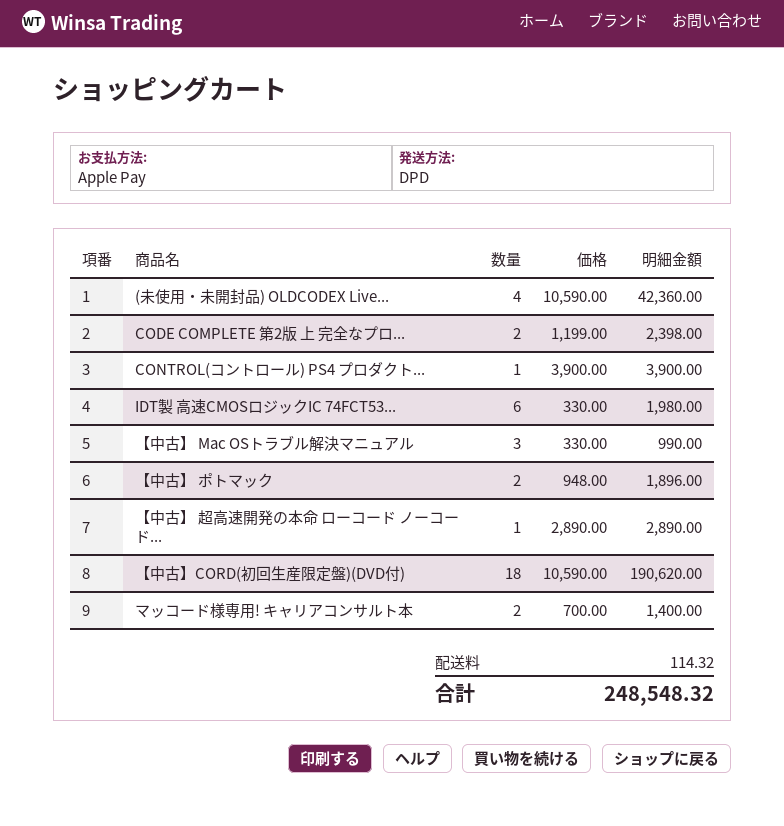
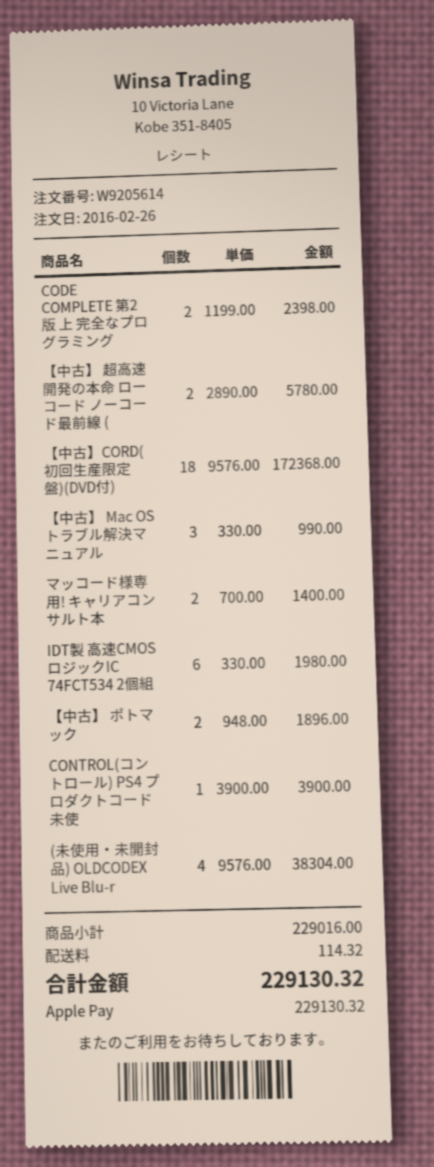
(未使用・未開封品) OLDCODEX Live...: 4 x 10590.00 = 42360.00 -> 4 x 9576.00 = 38304.00
【中古】 超高速開発の本命 ローコード ノーコード...: 1 x 2890.00 = 2890.00 -> 2 x 2890.00 = 5780.00
【中古】CORD(初回生産限定盤)(DVD付): 18 x 10590.00 = 190620.00 -> 18 x 9576.00 = 172368.00
total: 248548.32 -> 229130.32

